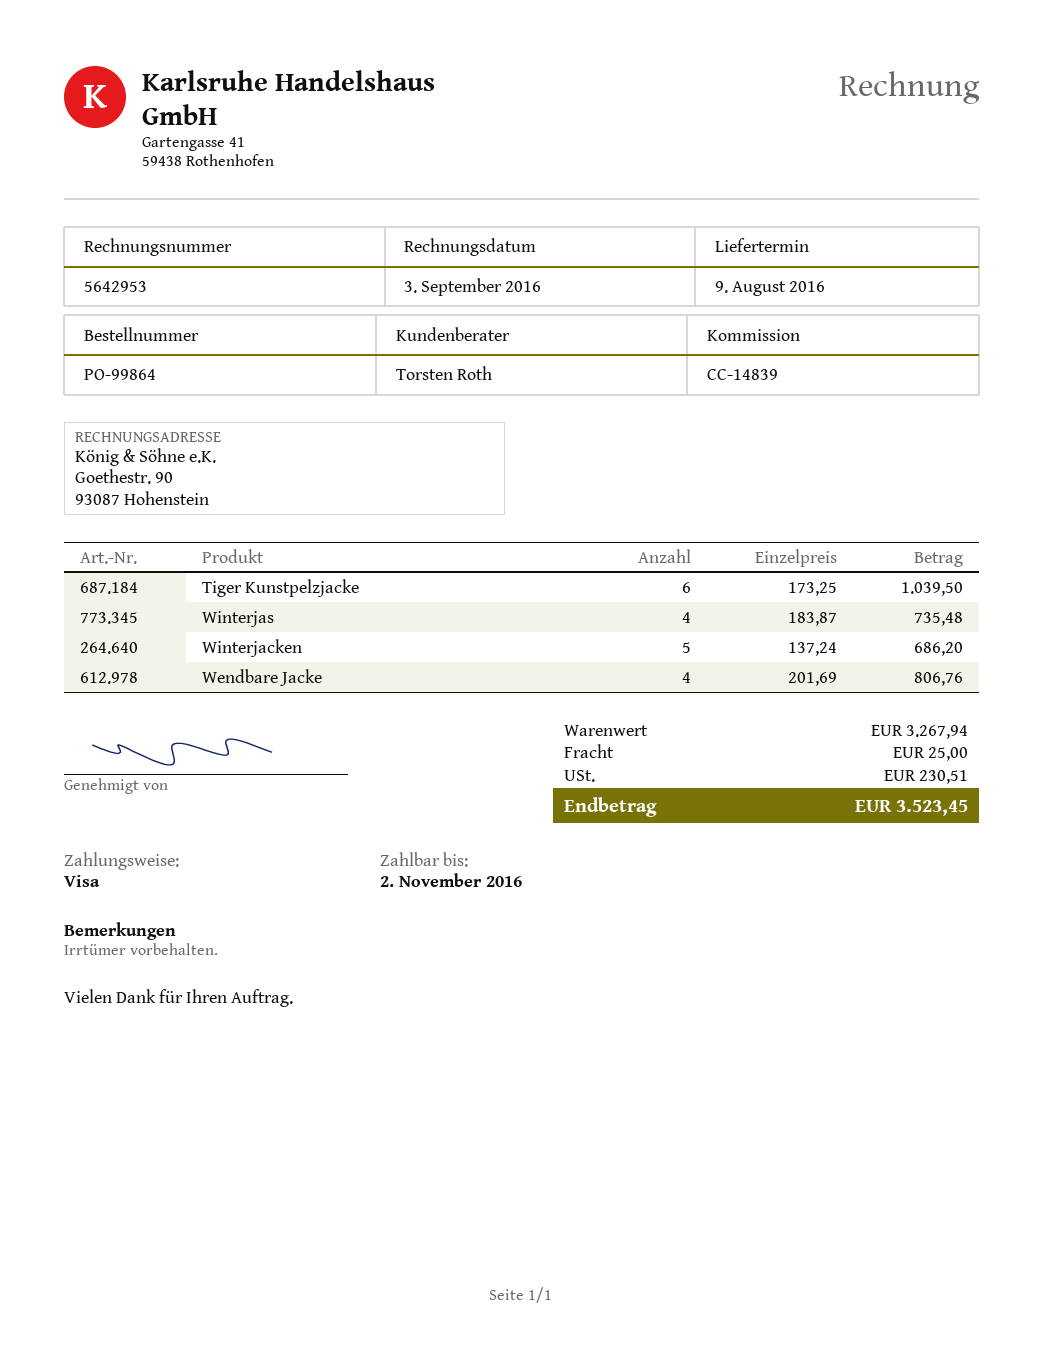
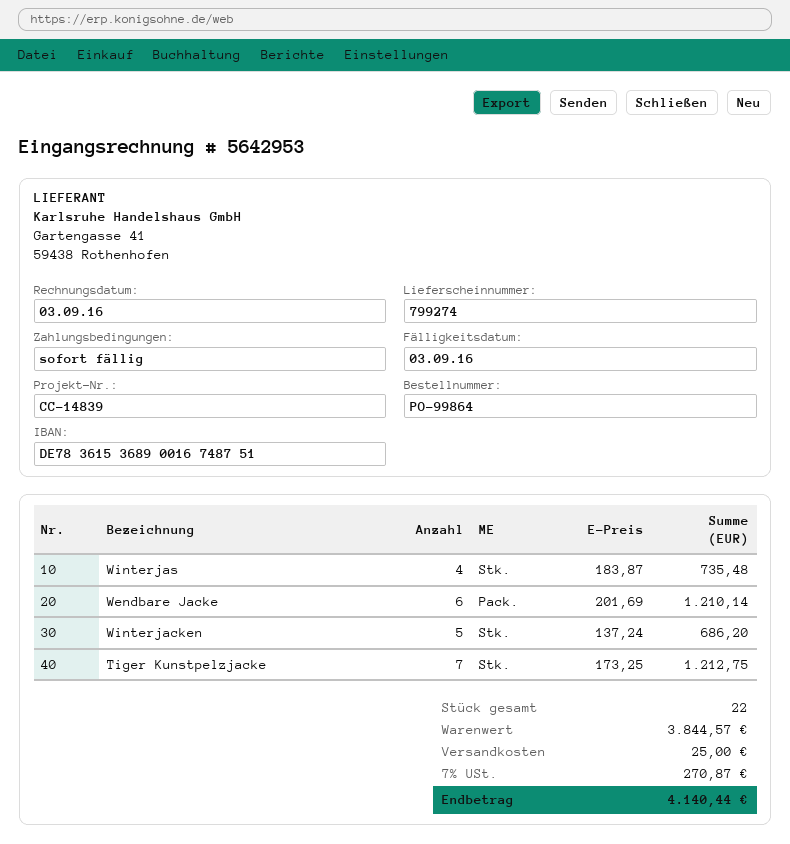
due date: 2016-11-02 -> 2016-09-03
Tiger Kunstpelzjacke: 6 x 173.25 = 1039.50 -> 7 x 173.25 = 1212.75
Wendbare Jacke: 4 x 201.69 = 806.76 -> 6 x 201.69 = 1210.14
subtotal: 3267.94 -> 3844.57
tax: 230.51 -> 270.87
total: 3523.45 -> 4140.44

